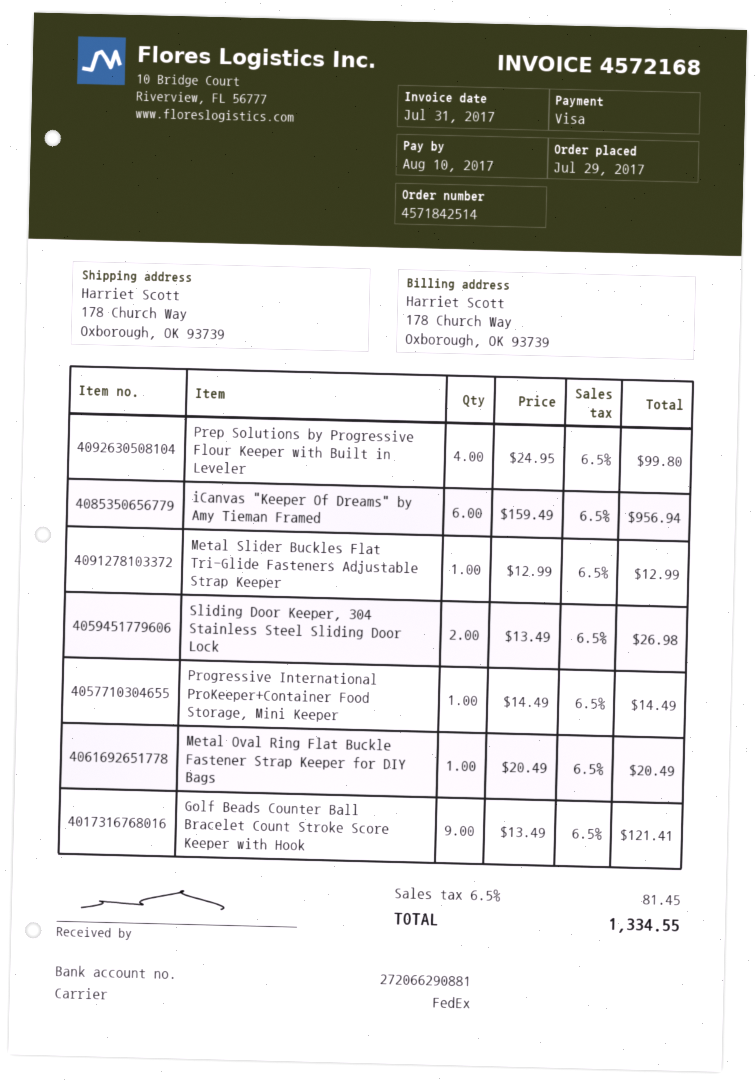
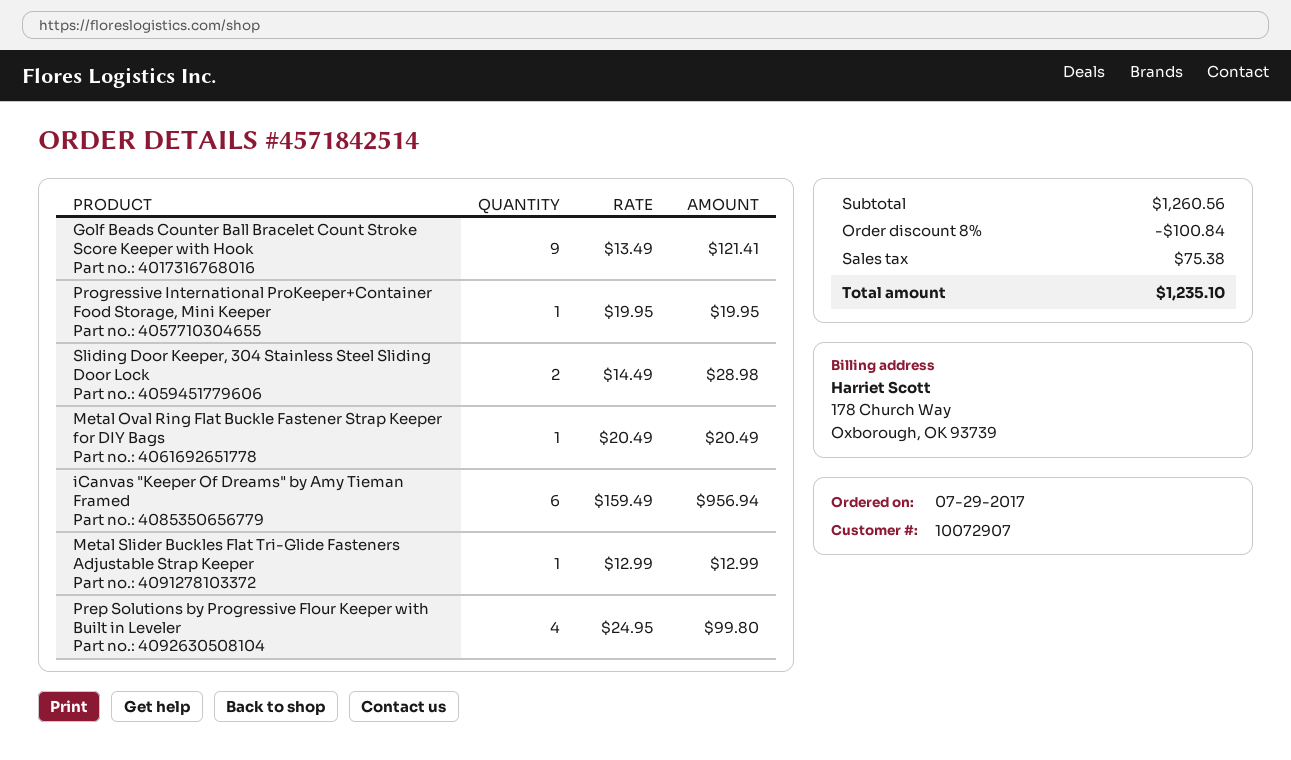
Sliding Door Keeper, 304 Stainless Steel Sliding Door Lock: 2 x 13.49 = 26.98 -> 2 x 14.49 = 28.98
Progressive International ProKeeper+Container Food Storage, Mini Keeper: 1 x 14.49 = 14.49 -> 1 x 19.95 = 19.95
discount: none -> 8% = 100.84
tax: 81.45 -> 75.38
total: 1334.55 -> 1235.10

